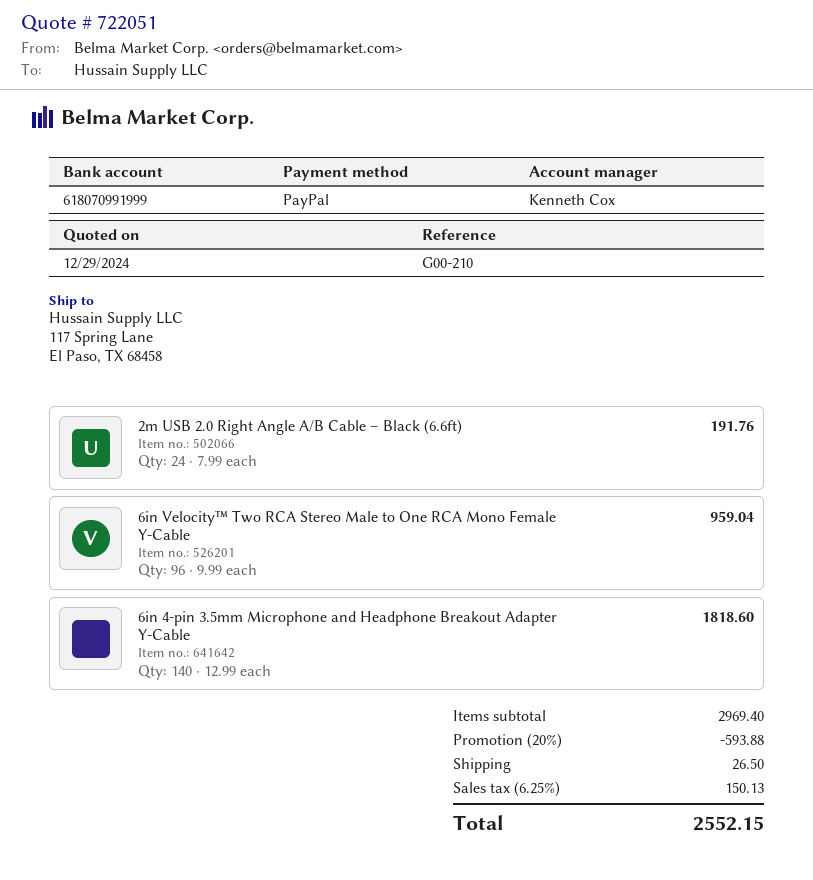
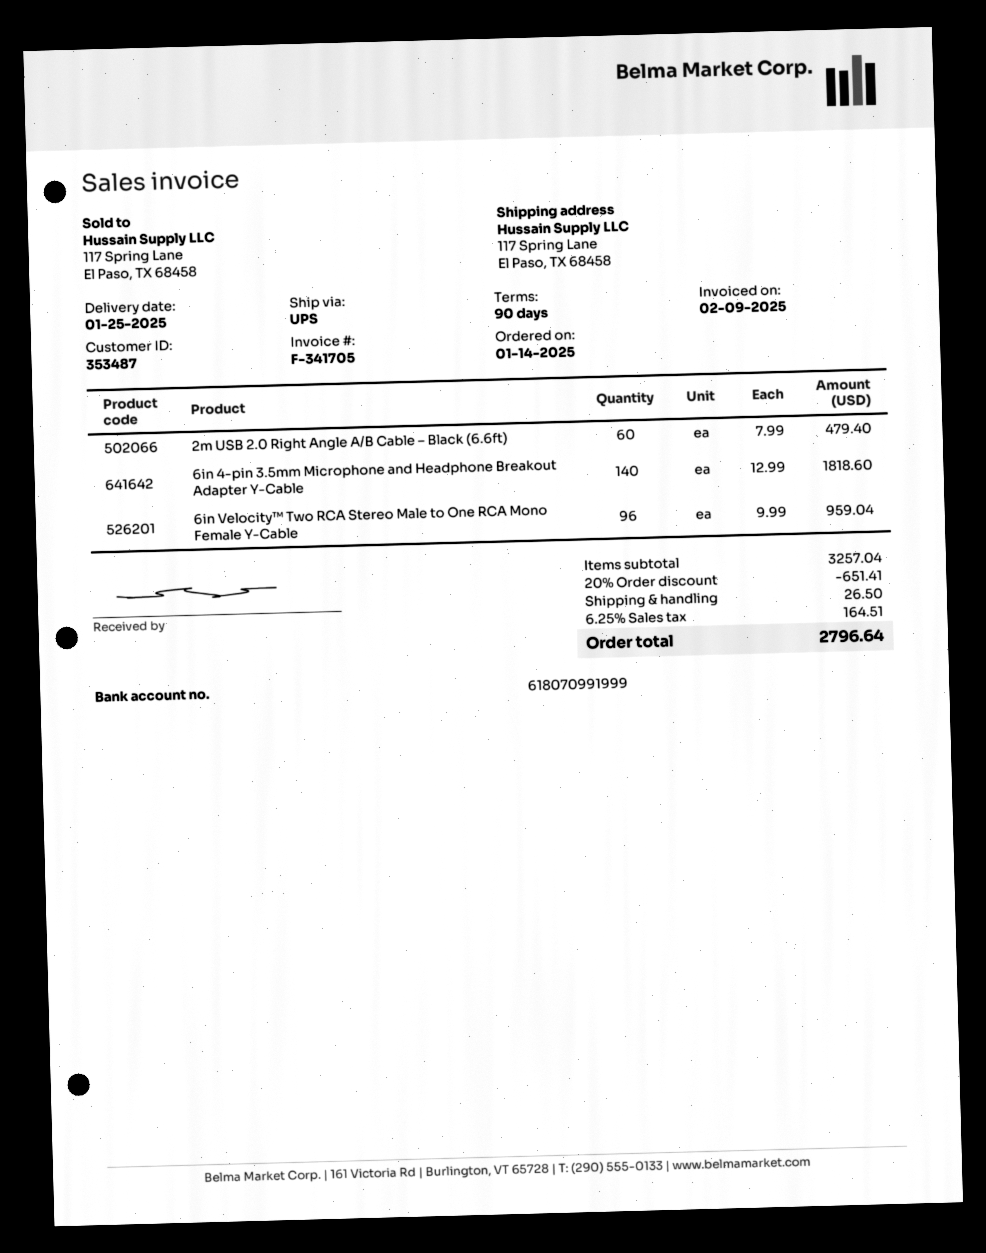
2m USB 2.0 Right Angle A/B Cable – Black (6.6ft): 24 x 7.99 = 191.76 -> 60 x 7.99 = 479.40
subtotal: 2969.40 -> 3257.04
discount: 20% = 593.88 -> 20% = 651.41
tax: 6.25% = 150.13 -> 6.25% = 164.51
total: 2552.15 -> 2796.64

